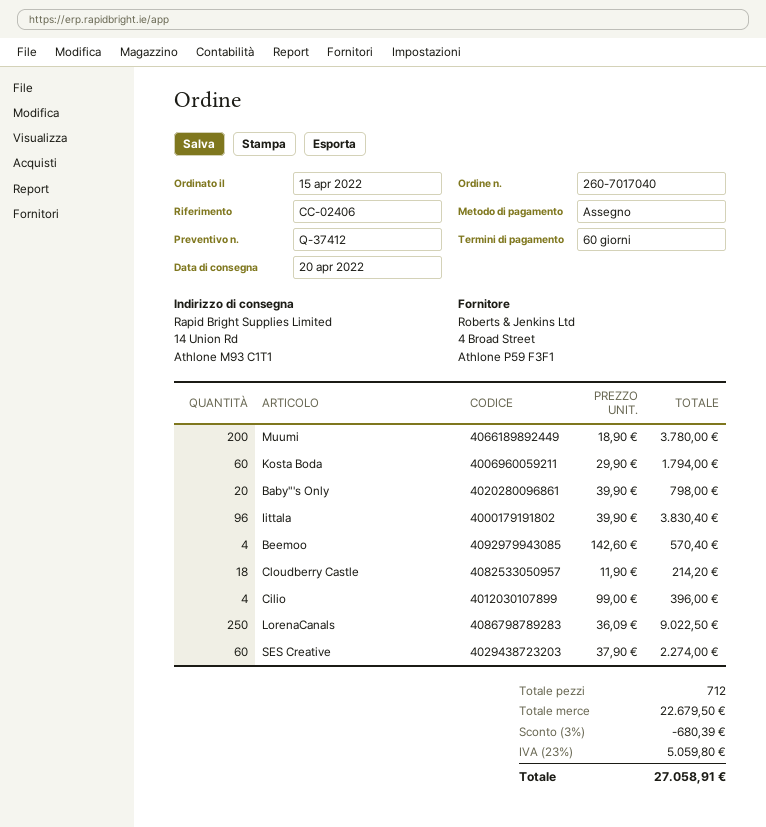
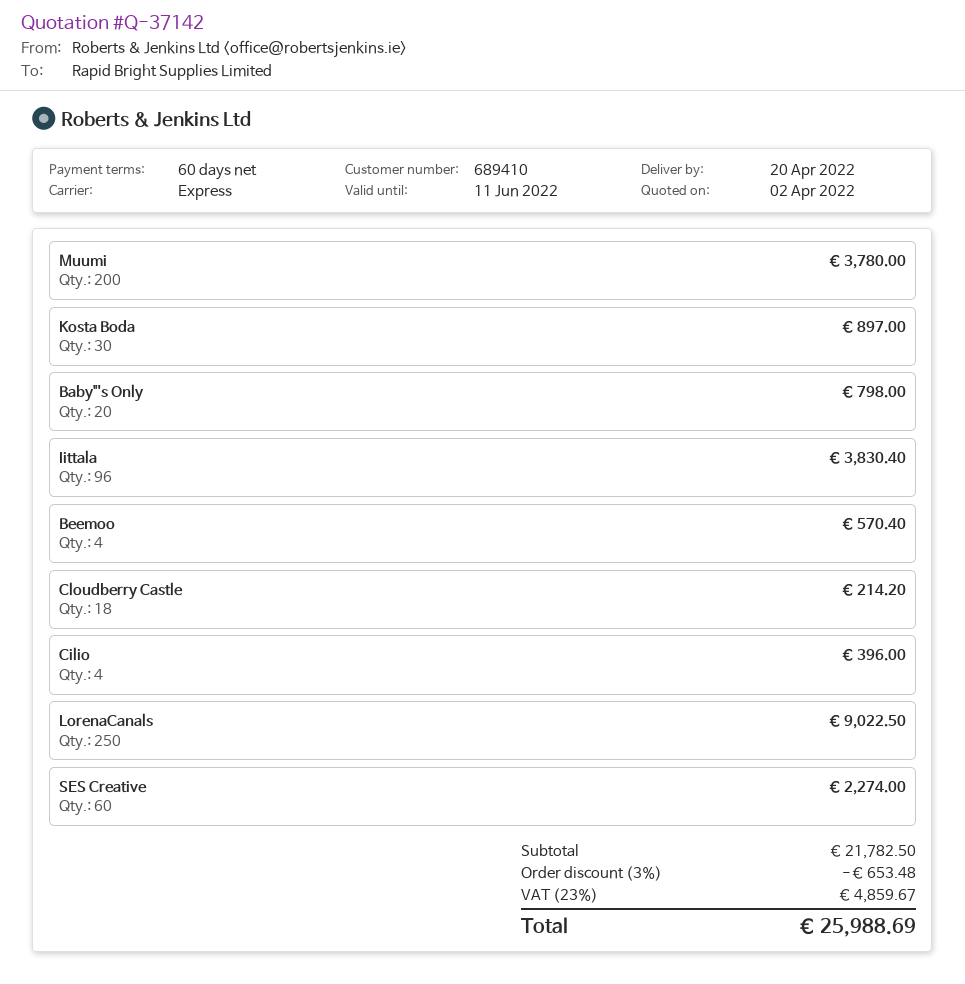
quote number: Q-37412 -> Q-37142
Kosta Boda: 60 for 1794.00 -> 30 for 897.00
subtotal: 22679.50 -> 21782.50
discount: 3% = 680.39 -> 3% = 653.48
tax: 23% = 5059.80 -> 23% = 4859.67
total: 27058.91 -> 25988.69

